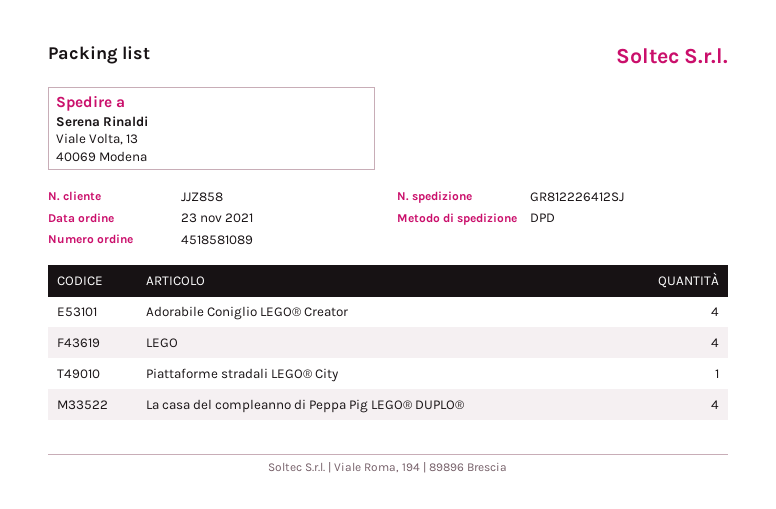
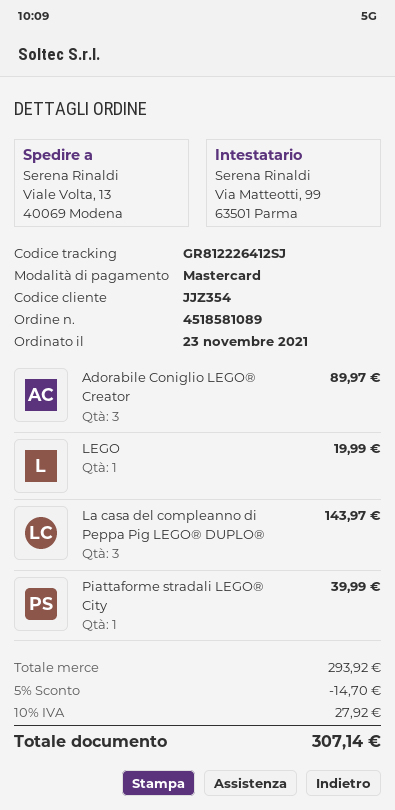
customer number: JJZ858 -> JJZ354
Adorabile Coniglio LEGO® Creator: 4 -> 3
LEGO: 4 -> 1
La casa del compleanno di Peppa Pig LEGO® DUPLO®: 4 -> 3

